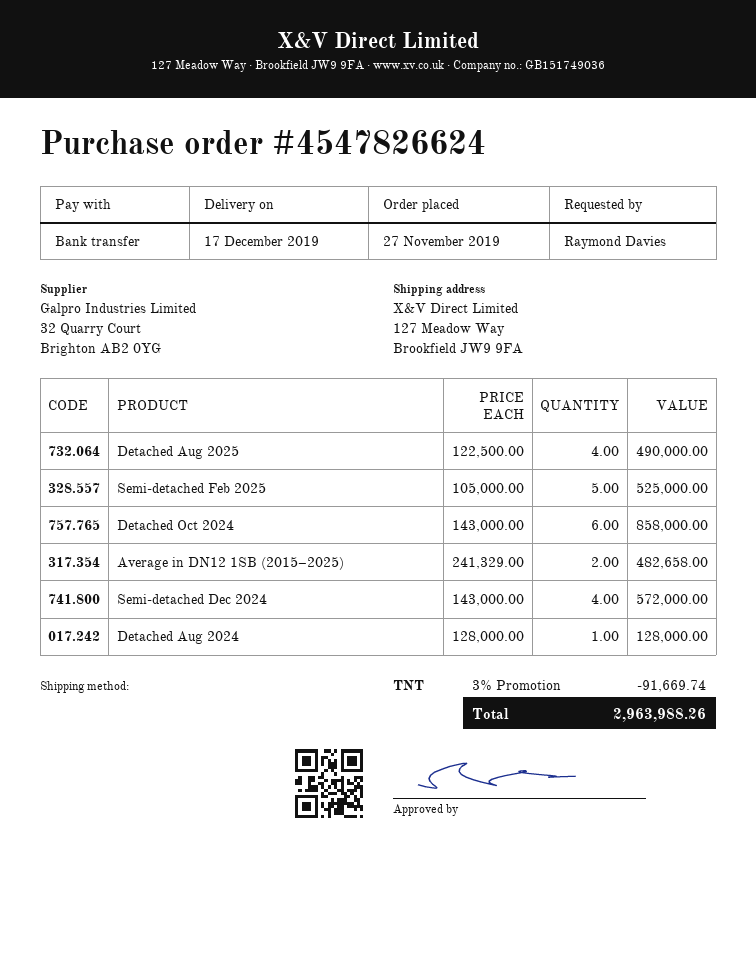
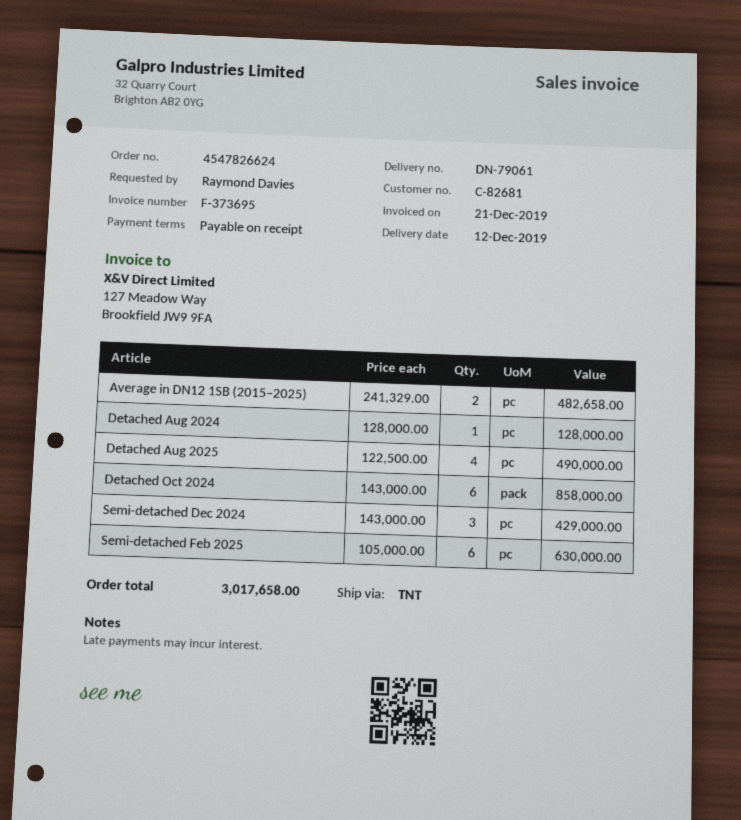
delivery date: 2019-12-17 -> 2019-12-12
Semi-detached Feb 2025: 5 x 105000.00 = 525000.00 -> 6 x 105000.00 = 630000.00
Semi-detached Dec 2024: 4 x 143000.00 = 572000.00 -> 3 x 143000.00 = 429000.00
discount: 3% = 91669.74 -> none
total: 2963988.26 -> 3017658.00

